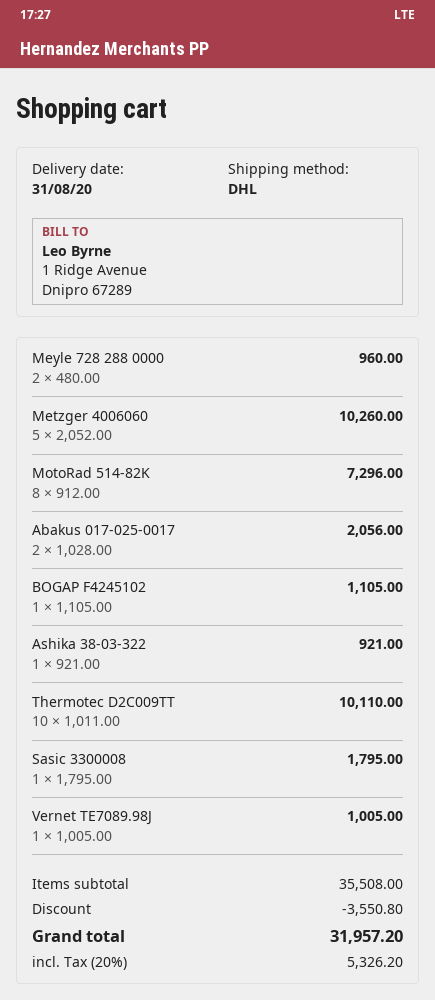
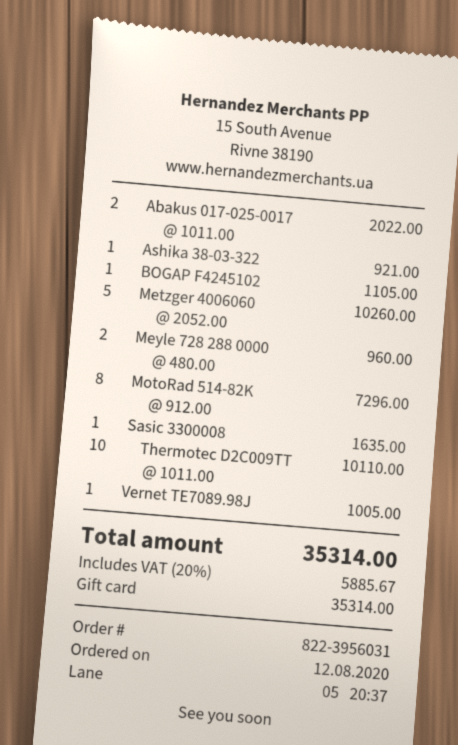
Abakus 017-025-0017: 2 x 1028.00 = 2056.00 -> 2 x 1011.00 = 2022.00
Sasic 3300008: 1 x 1795.00 = 1795.00 -> 1 x 1635.00 = 1635.00
discount: 3550.80 -> none
tax: 20% = 5326.20 -> 20% = 5885.67
total: 31957.20 -> 35314.00

